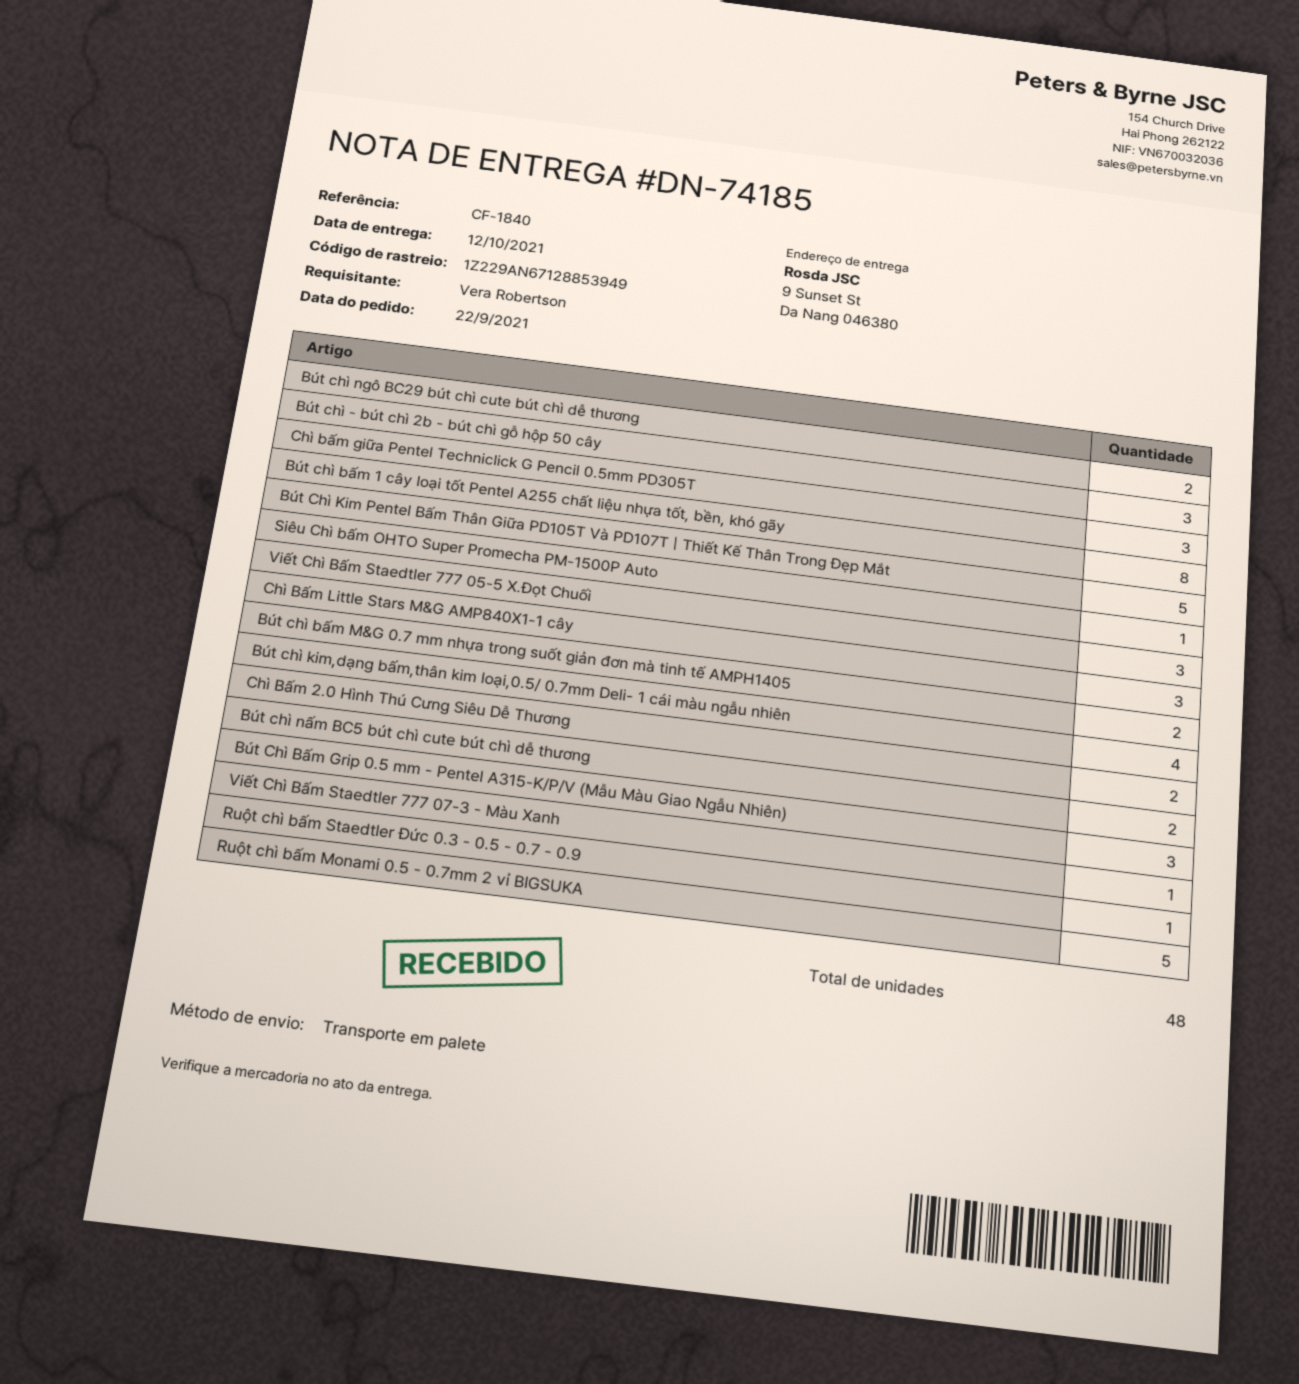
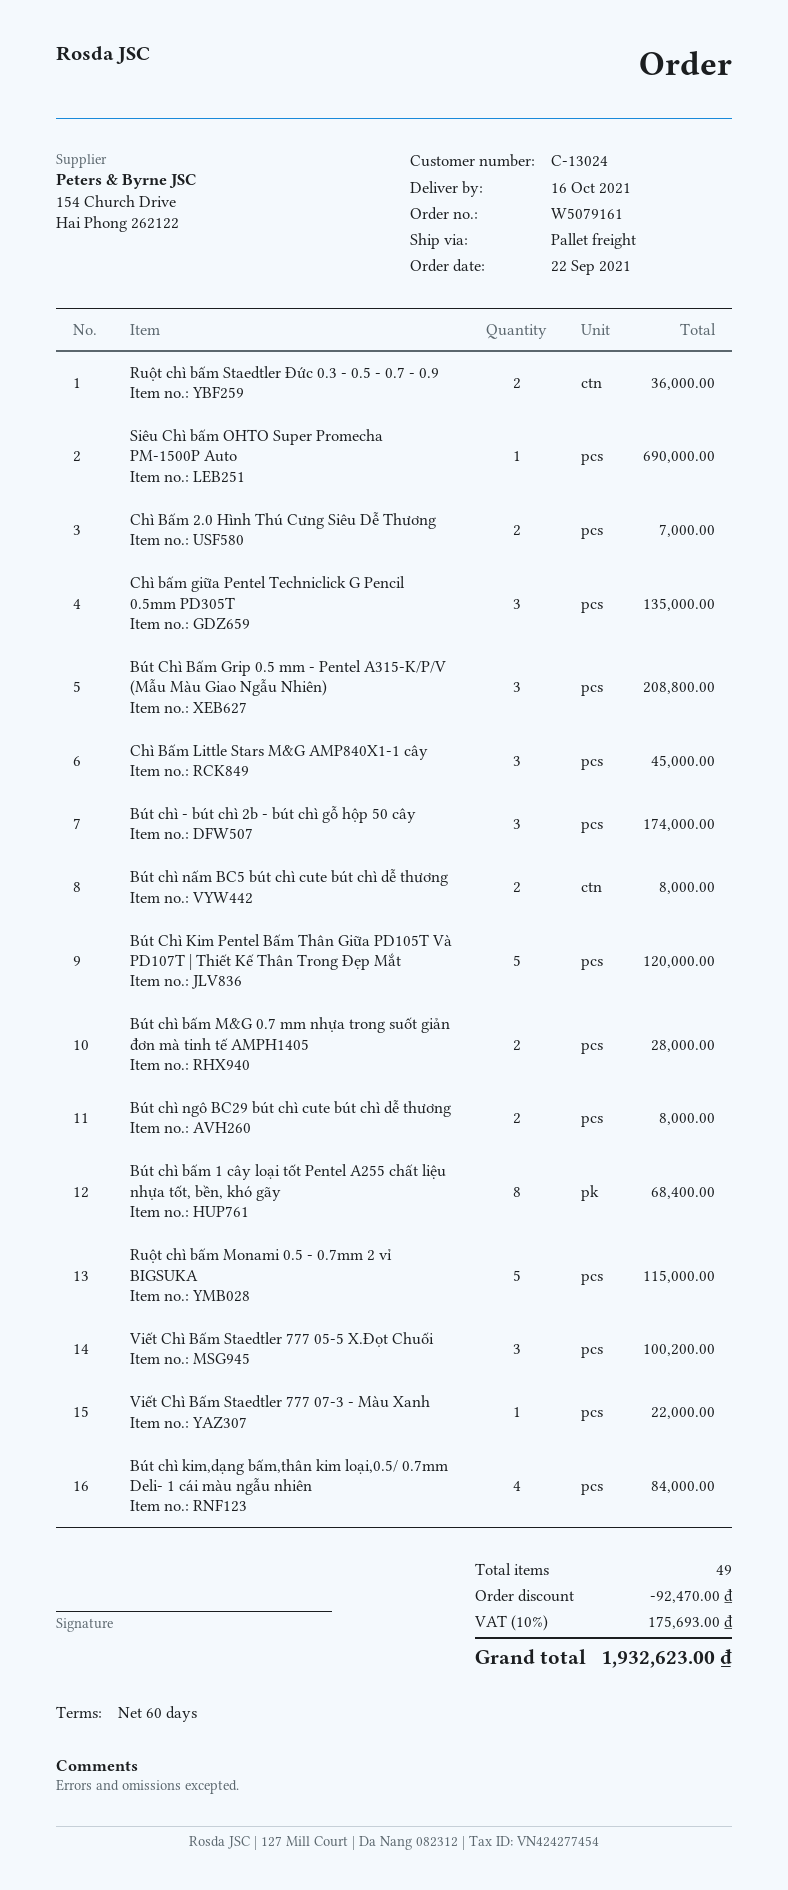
delivery date: 2021-10-12 -> 2021-10-16
Ruột chì bấm Staedtler Đức 0.3 - 0.5 - 0.7 - 0.9: 1 -> 2
total quantity: 48 -> 49

